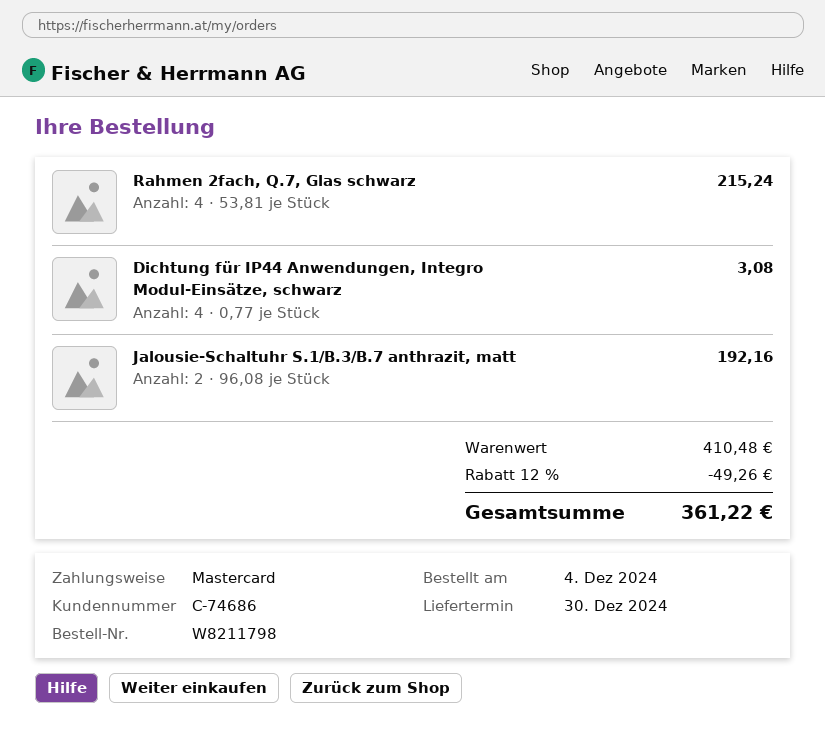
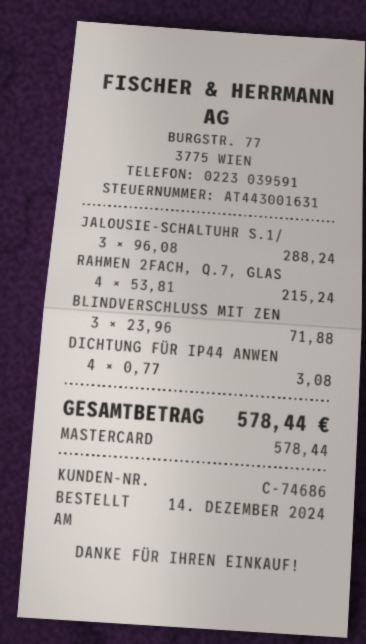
order date: 2024-12-04 -> 2024-12-14
Jalousie-Schaltuhr S.1/B.3/B.7 anthrazit, matt: 2 x 96.08 = 192.16 -> 3 x 96.08 = 288.24
BLINDVERSCHLUSS MIT ZEN: none -> 3 x 23.96 = 71.88
discount: 12% = 49.26 -> none
total: 361.22 -> 578.44

